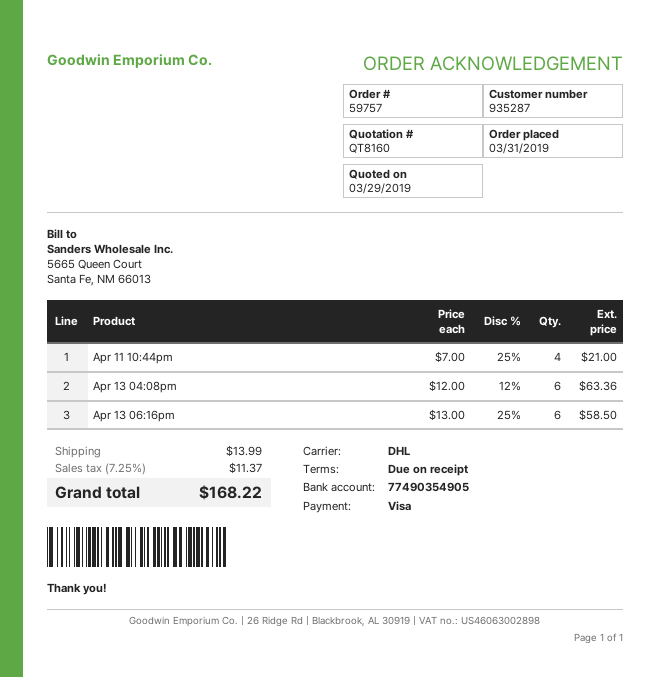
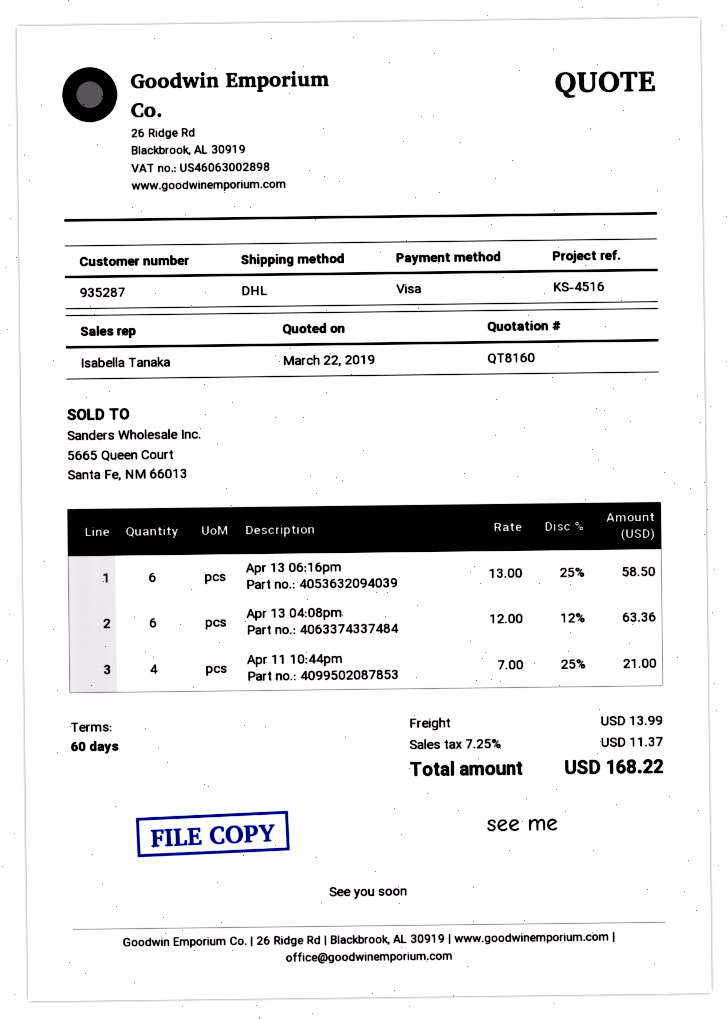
quote date: 2019-03-29 -> 2019-03-22
payment terms: on receipt -> 60 days

